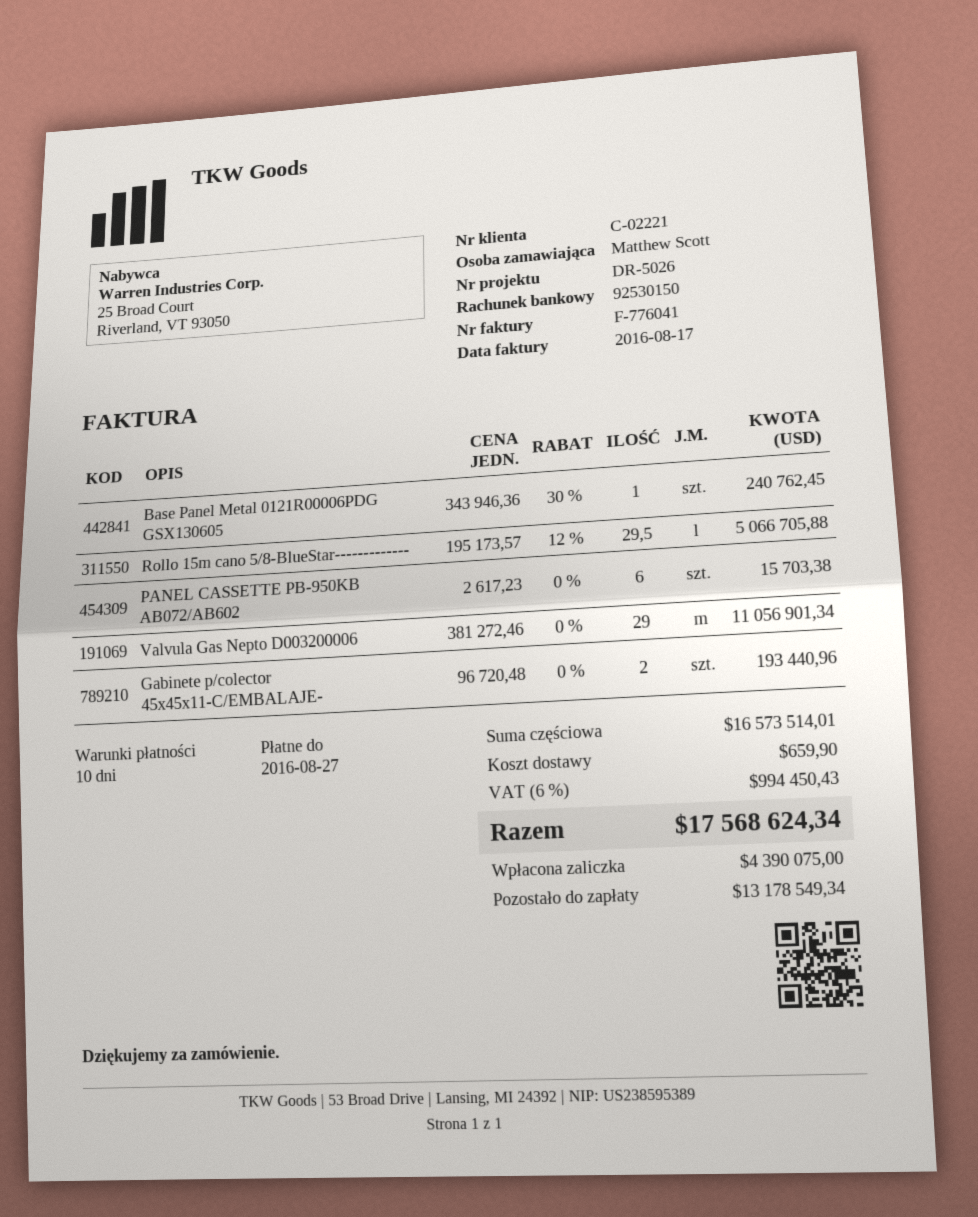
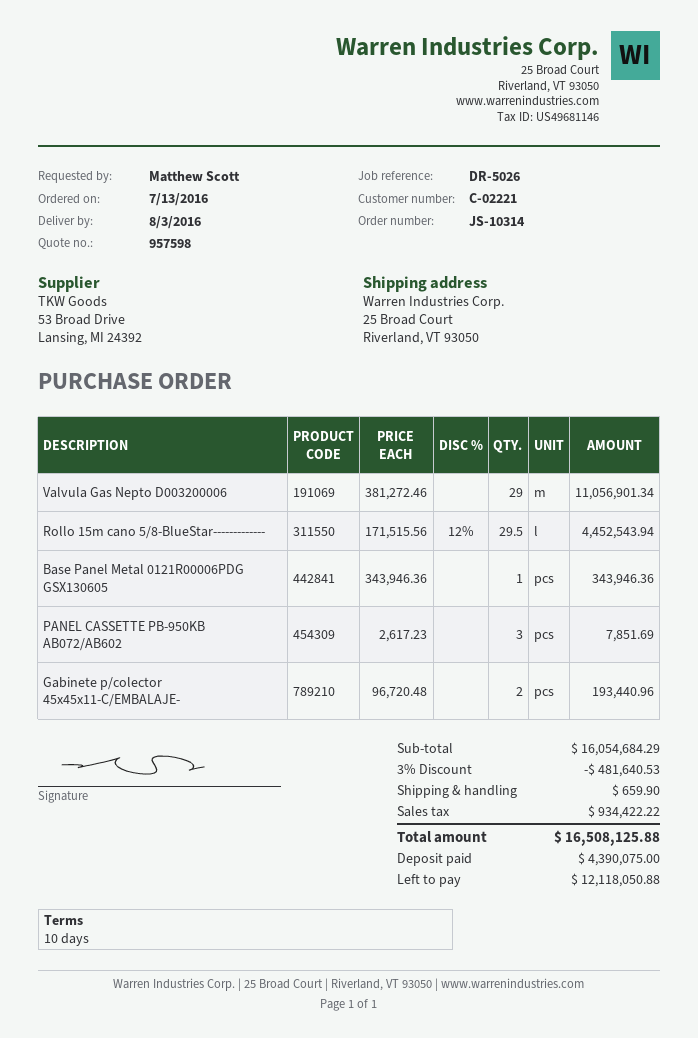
Base Panel Metal 0121R00006PDG GSX130605: 1 x 343946.36 - 30% = 240762.45 -> 1 x 343946.36 = 343946.36
Rollo 15m cano 5/8-BlueStar-------------: 29.5 x 195173.57 - 12% = 5066705.88 -> 29.5 x 171515.56 - 12% = 4452543.94
PANEL CASSETTE PB-950KB AB072/AB602: 6 x 2617.23 = 15703.38 -> 3 x 2617.23 = 7851.69
subtotal: 16573514.01 -> 16054684.29
discount: none -> 3% = 481640.53
tax: 994450.43 -> 934422.22
total: 17568624.34 -> 16508125.88
balance: 13178549.34 -> 12118050.88

